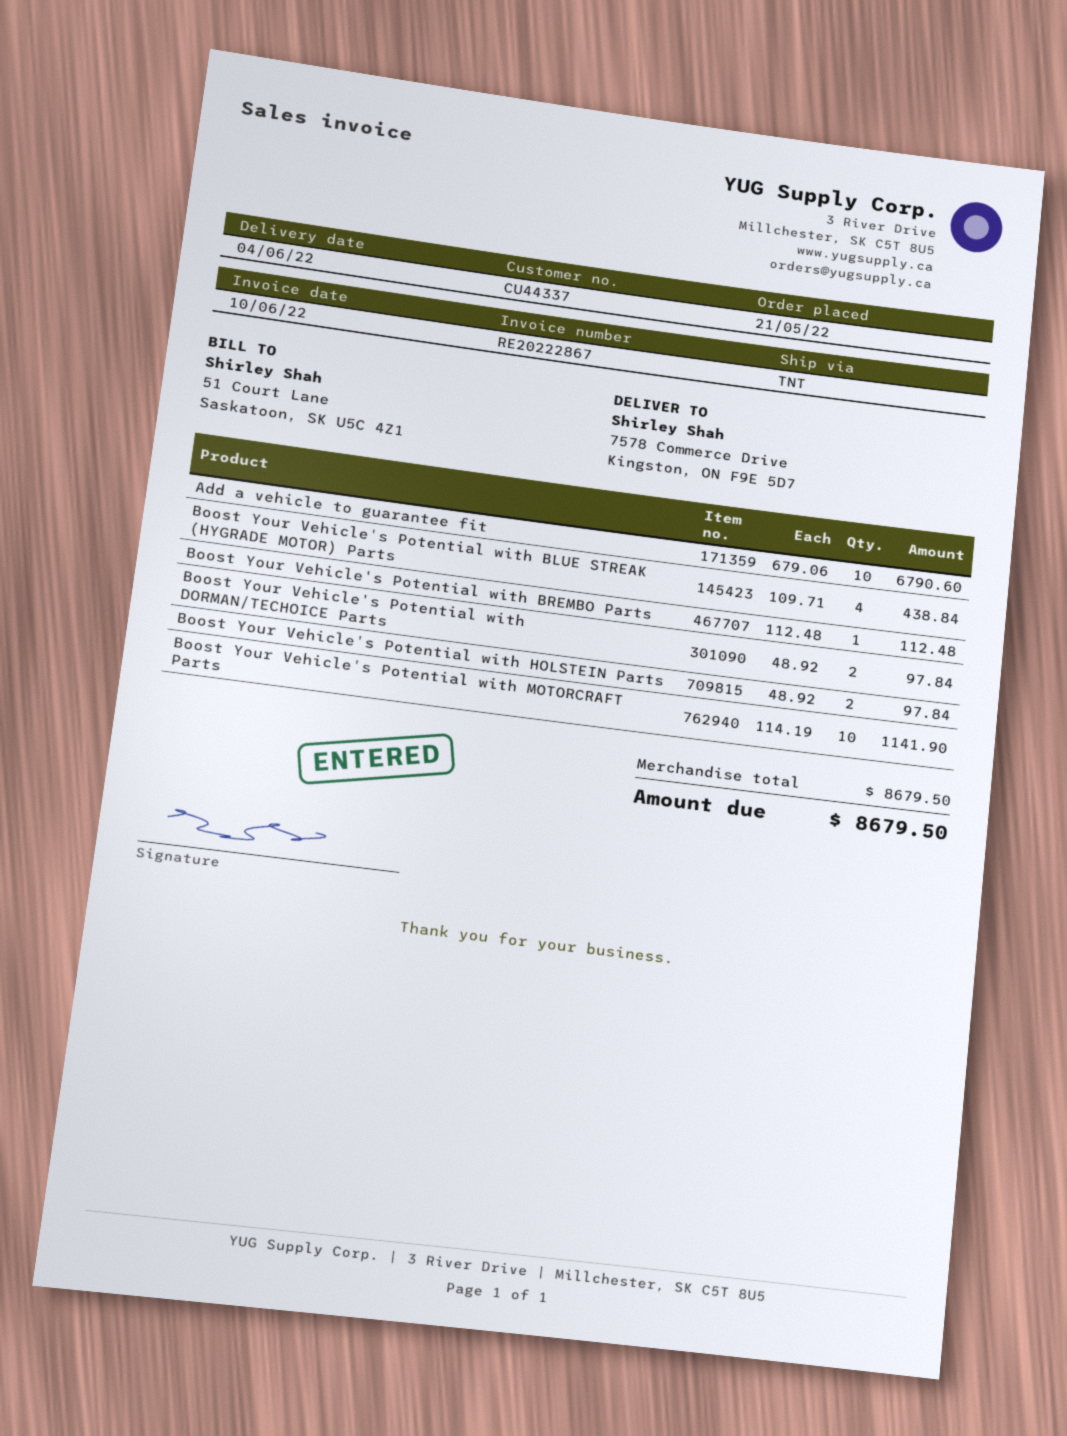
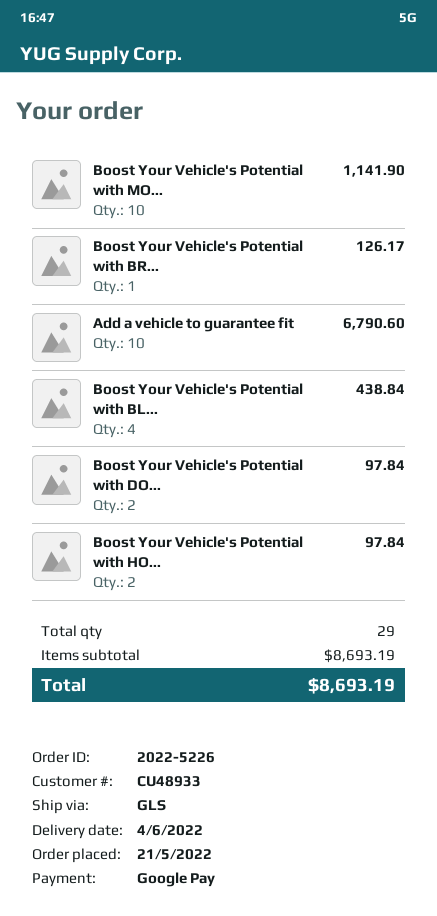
customer number: CU44337 -> CU48933
shipping method: TNT -> GLS
Boost Your Vehicle's Potential with BREMBO Parts: 1 for 112.48 -> 1 for 126.17
subtotal: 8679.50 -> 8693.19
total: 8679.50 -> 8693.19

